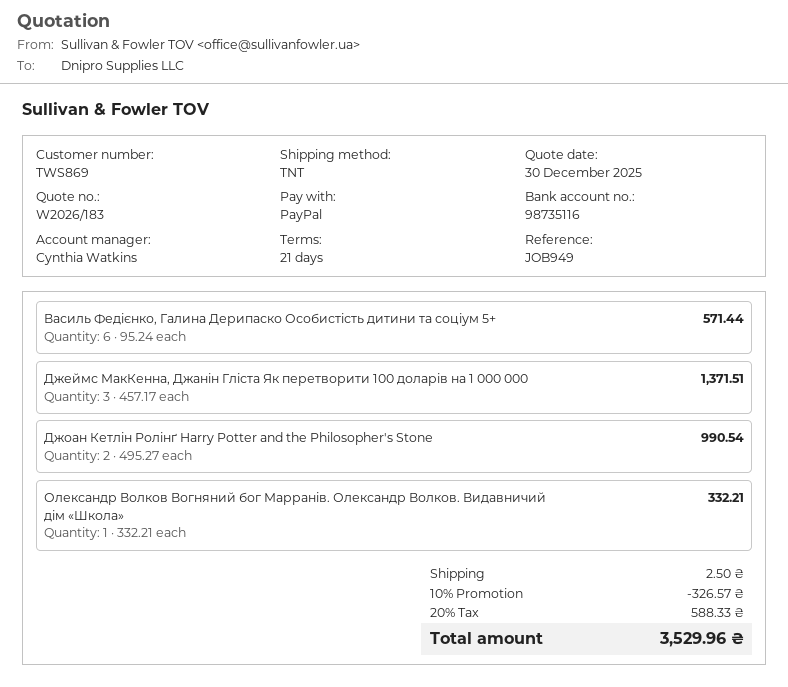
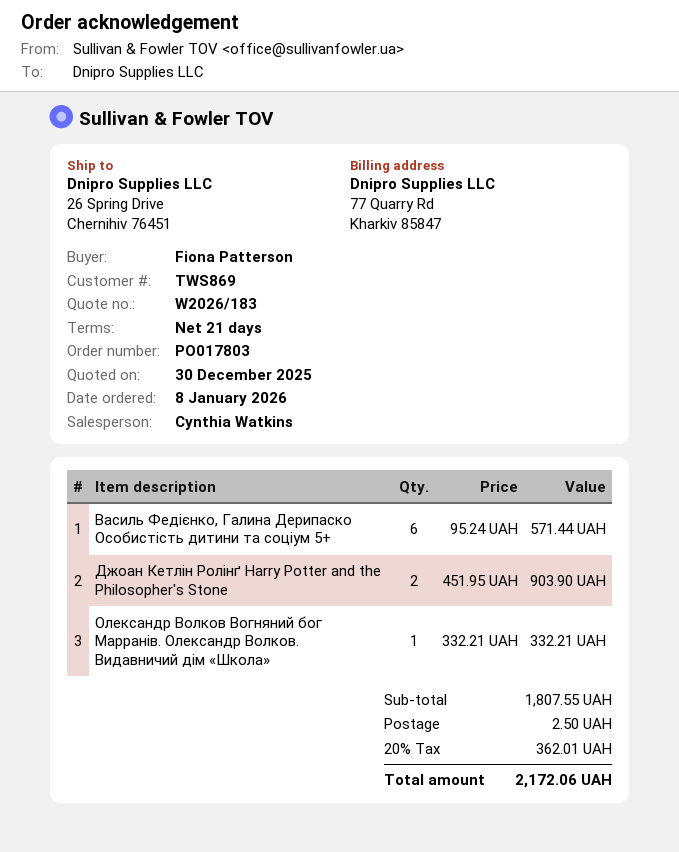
Джеймс МакКенна, Джанін Гліста Як перетворити 100 доларів на 1 000 000: 3 x 457.17 = 1371.51 -> none
Джоан Кетлін Ролінґ Harry Potter and the Philosopher's Stonе: 2 x 495.27 = 990.54 -> 2 x 451.95 = 903.90
discount: 10% = 326.57 -> none
tax: 20% = 588.33 -> 20% = 362.01
total: 3529.96 -> 2172.06

